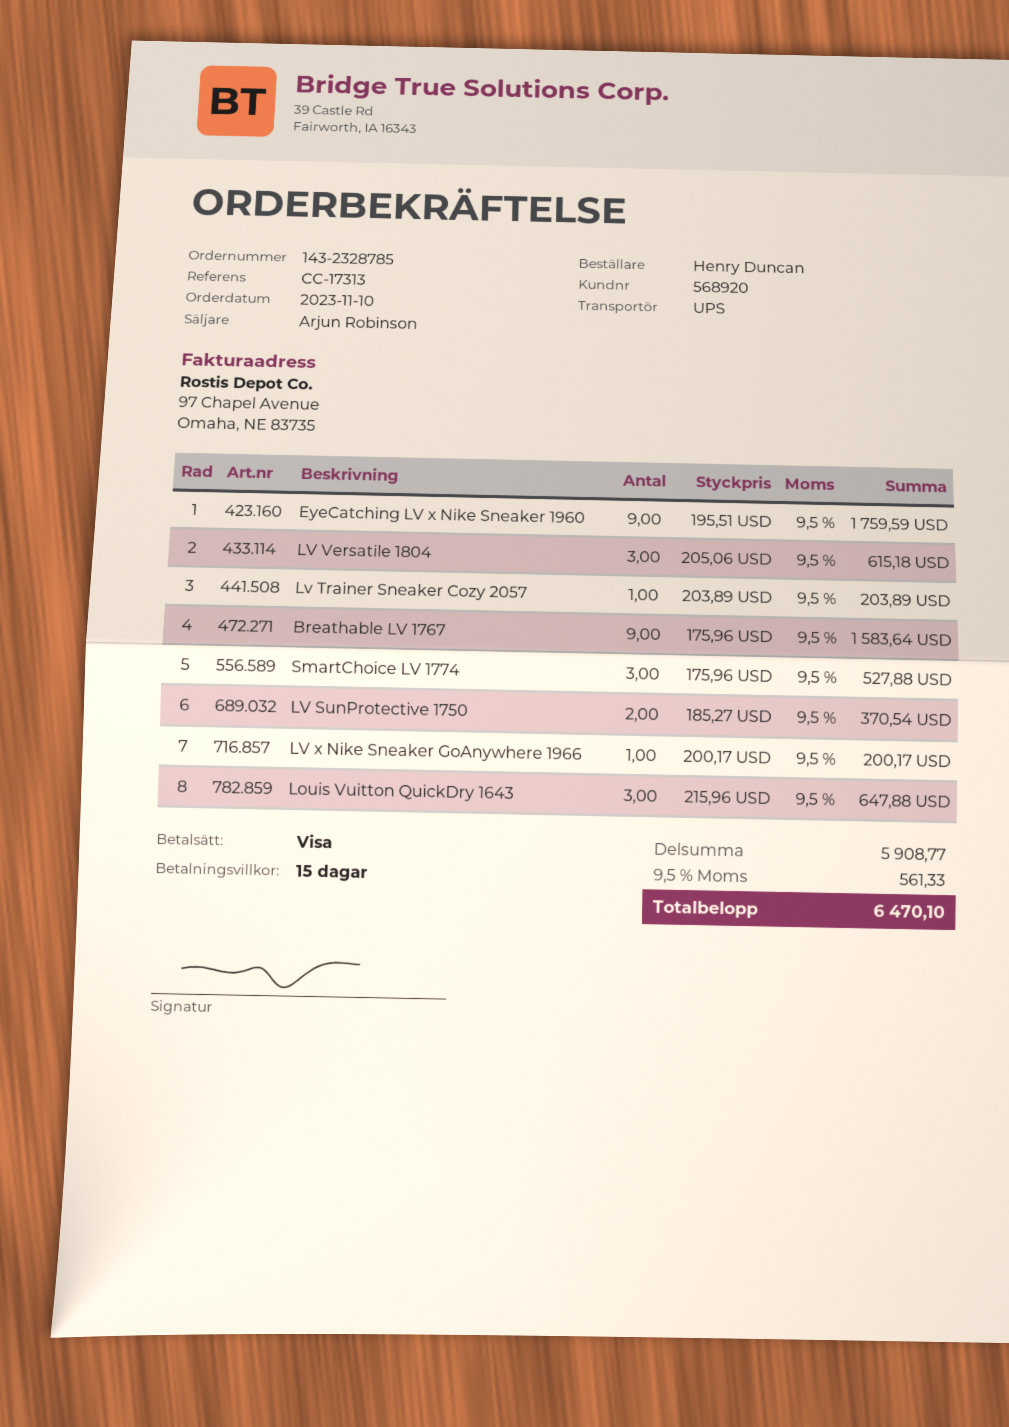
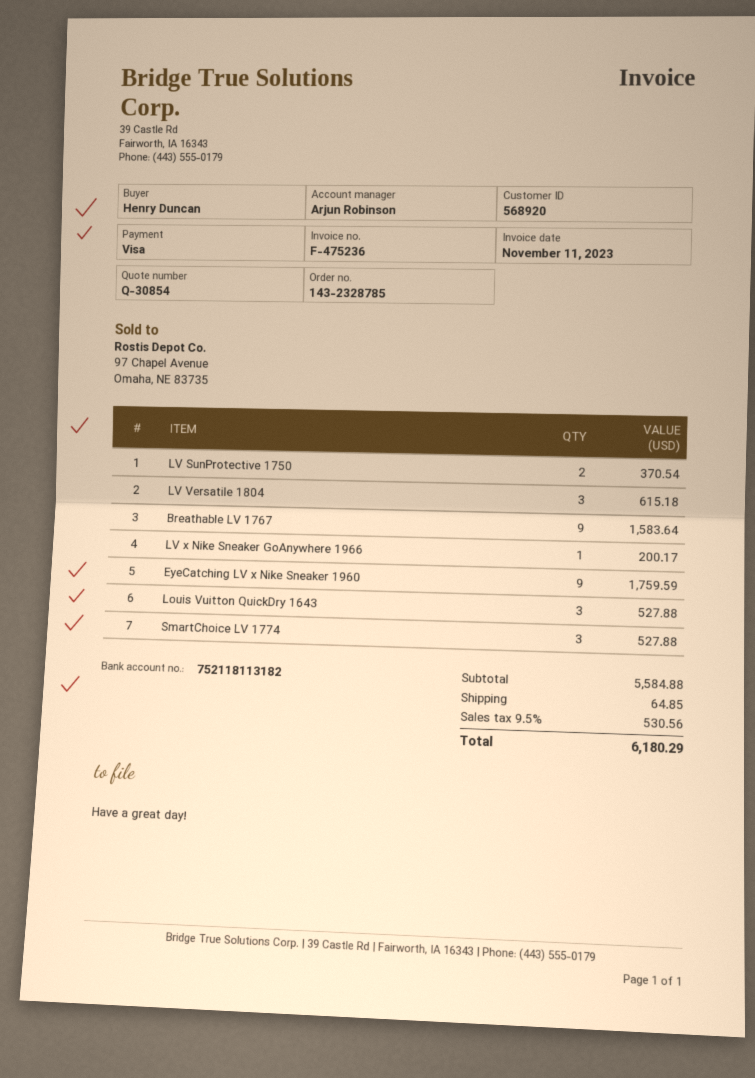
Lv Trainer Sneaker Cozy 2057: 1 for 203.89 -> none
Louis Vuitton QuickDry 1643: 3 for 647.88 -> 3 for 527.88
subtotal: 5908.77 -> 5584.88
shipping: none -> 64.85
tax: 9.5% = 561.33 -> 9.5% = 530.56
total: 6470.10 -> 6180.29

